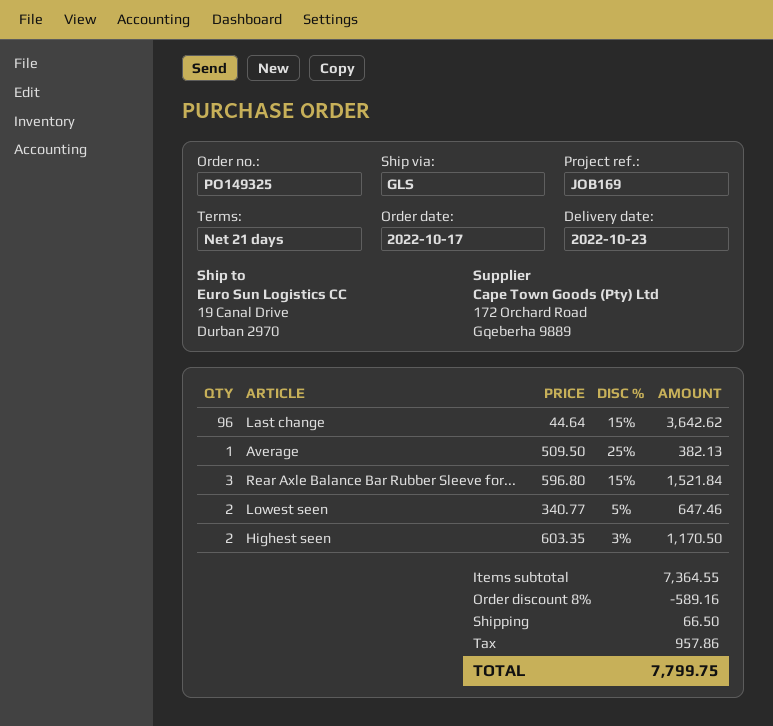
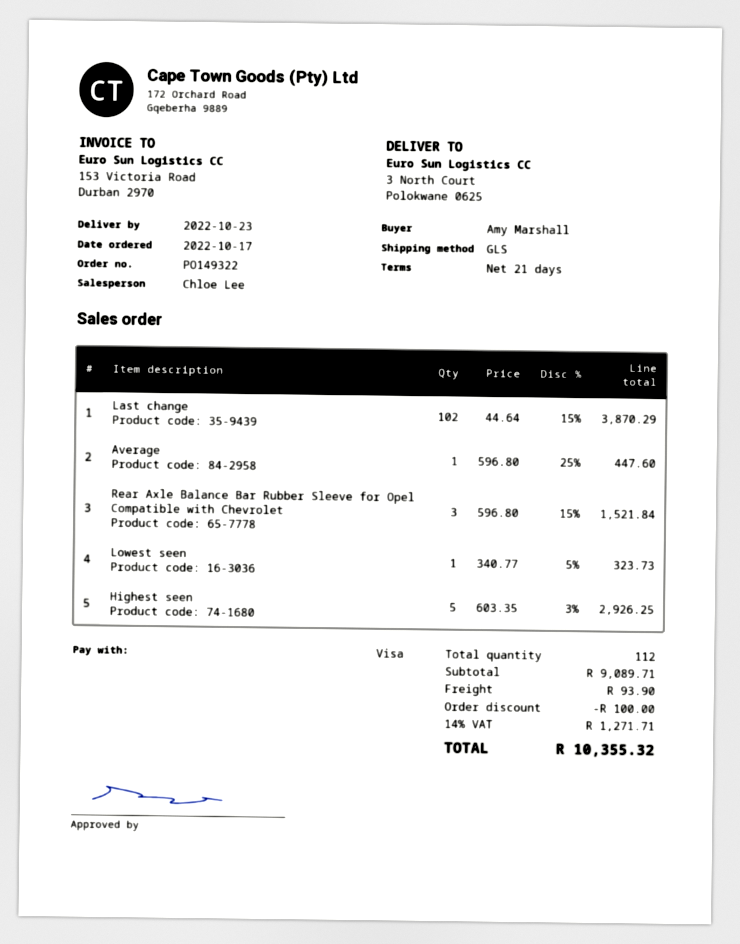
order number: PO149325 -> PO149322
ship to: 19 Canal Drive, Durban 2970 -> 3 North Court, Polokwane 0625
Last change: 96 x 44.64 - 15% = 3642.62 -> 102 x 44.64 - 15% = 3870.29
Average: 1 x 509.50 - 25% = 382.13 -> 1 x 596.80 - 25% = 447.60
Lowest seen: 2 x 340.77 - 5% = 647.46 -> 1 x 340.77 - 5% = 323.73
Highest seen: 2 x 603.35 - 3% = 1170.50 -> 5 x 603.35 - 3% = 2926.25
subtotal: 7364.55 -> 9089.71
discount: 589.16 -> 100.00
shipping: 66.50 -> 93.90
tax: 957.86 -> 1271.71
total: 7799.75 -> 10355.32

